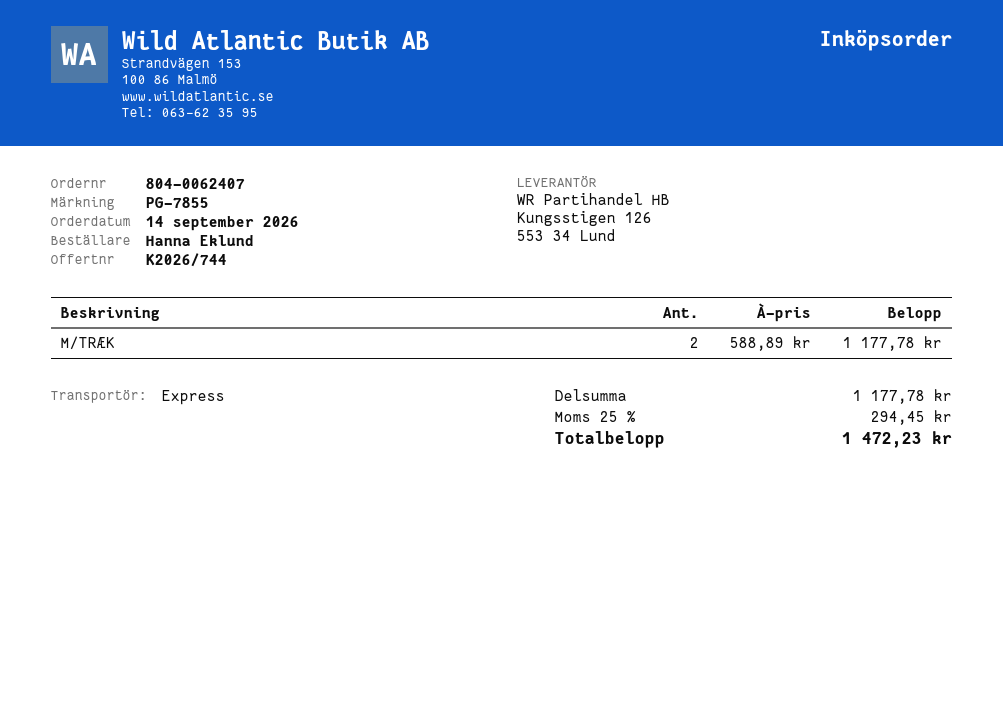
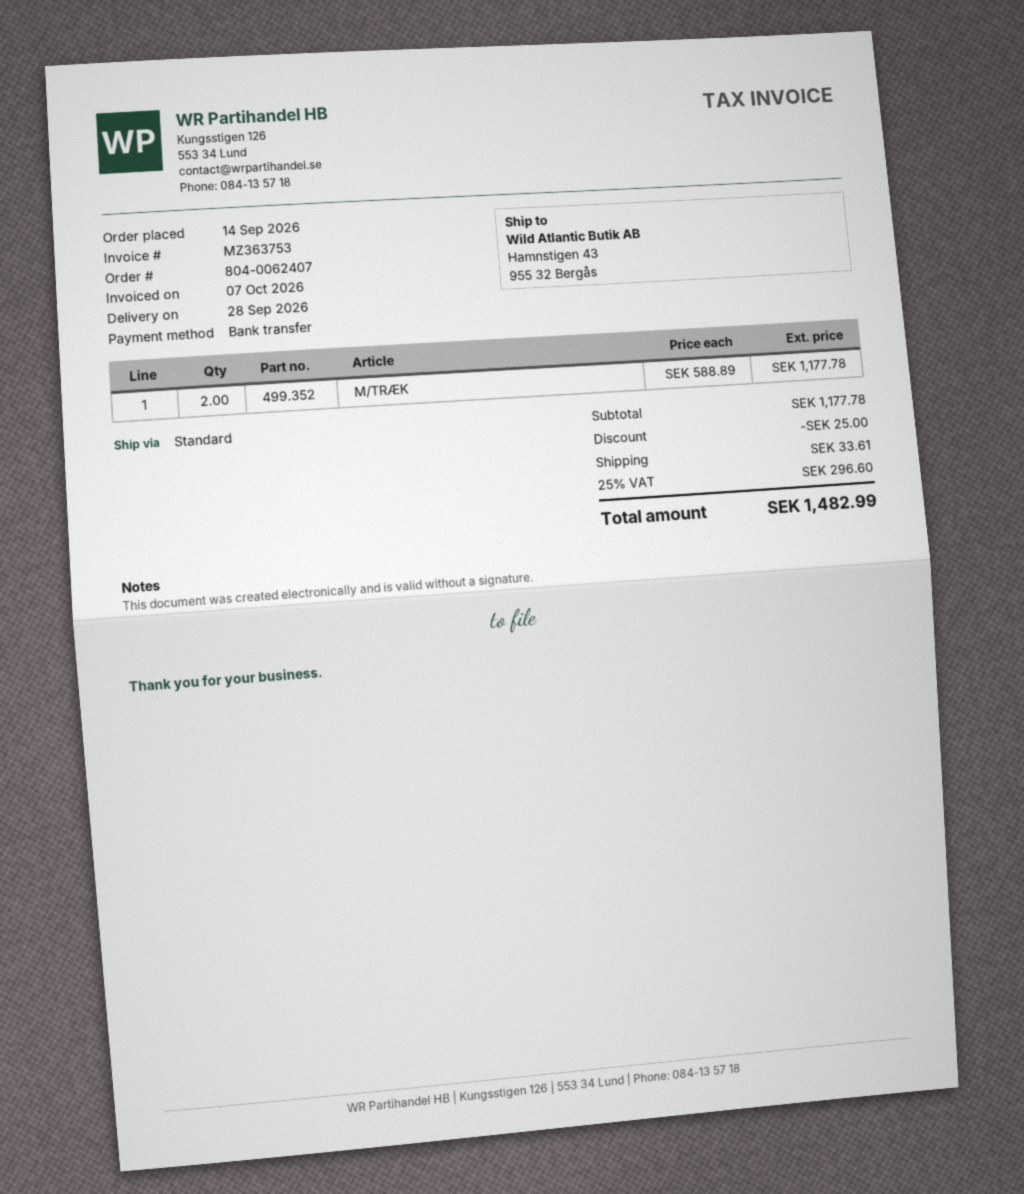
shipping method: express -> standard
discount: none -> 25.00
shipping: none -> 33.61
tax: 25% = 294.45 -> 25% = 296.60
total: 1472.23 -> 1482.99

